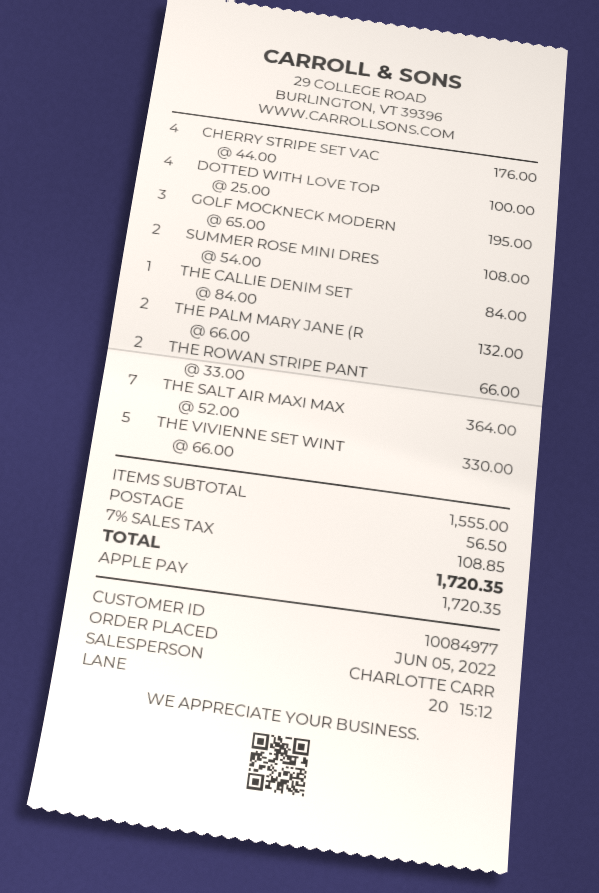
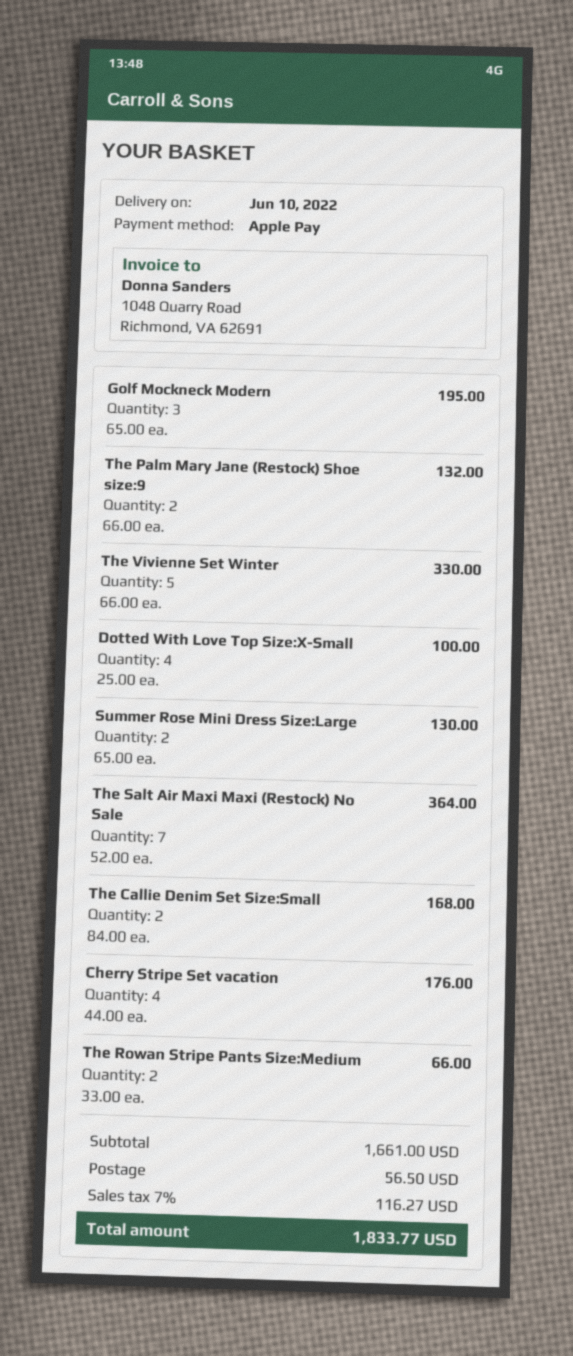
SUMMER ROSE MINI DRES: 2 x 54.00 = 108.00 -> 2 x 65.00 = 130.00
THE CALLIE DENIM SET: 1 x 84.00 = 84.00 -> 2 x 84.00 = 168.00
subtotal: 1555.00 -> 1661.00
tax: 7% = 108.85 -> 7% = 116.27
total: 1720.35 -> 1833.77

